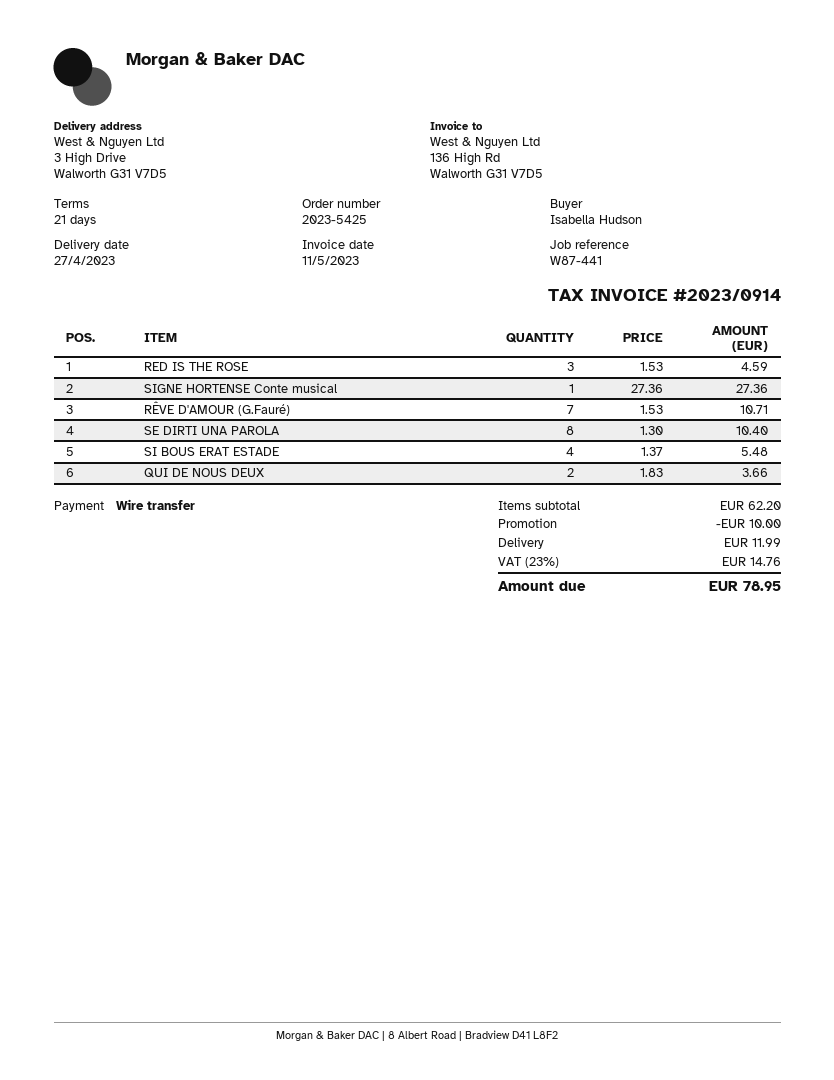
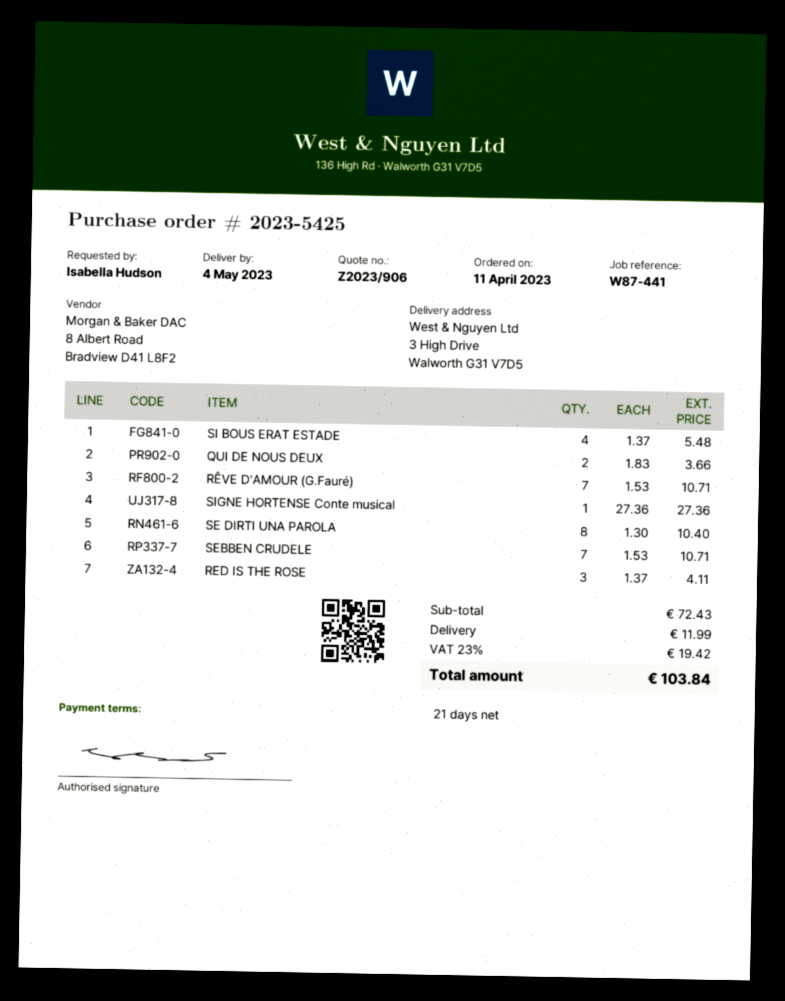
delivery date: 2023-04-27 -> 2023-05-04
RED IS THE ROSE: 3 x 1.53 = 4.59 -> 3 x 1.37 = 4.11
SEBBEN CRUDELE: none -> 7 x 1.53 = 10.71
subtotal: 62.20 -> 72.43
discount: 10.00 -> none
tax: 23% = 14.76 -> 23% = 19.42
total: 78.95 -> 103.84

